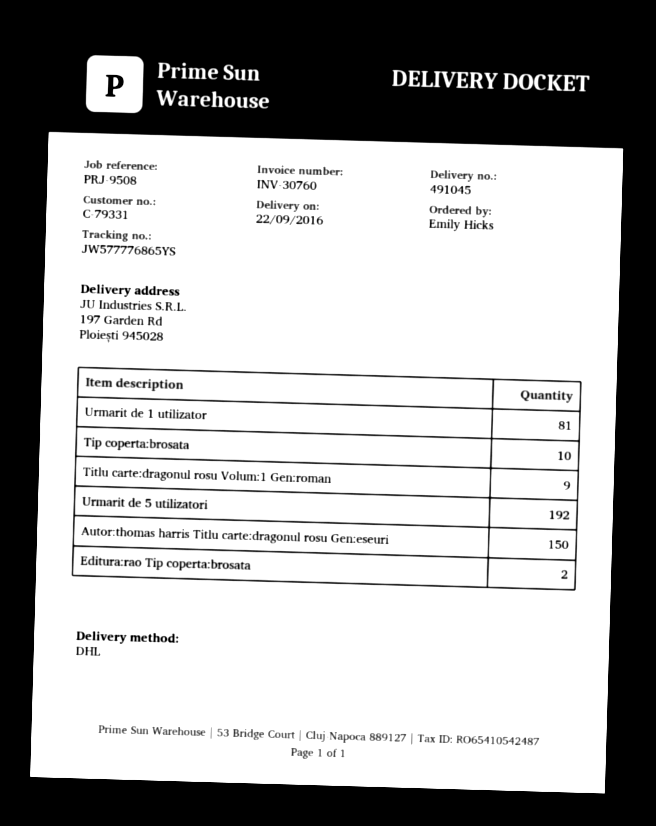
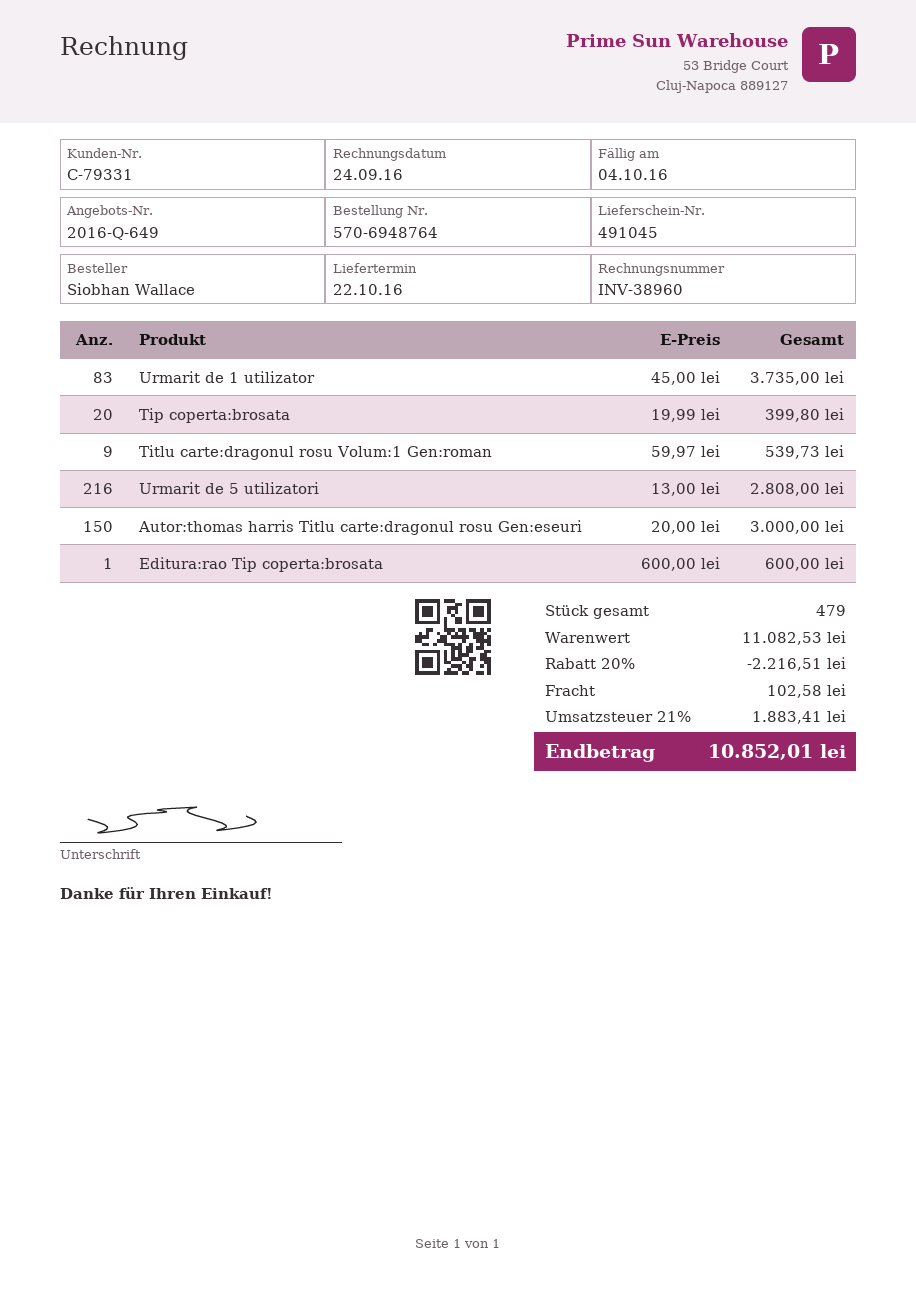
delivery date: 2016-09-22 -> 2016-10-22
invoice number: INV-30760 -> INV-38960
ordered by: Emily Hicks -> Siobhan Wallace
Urmarit de 1 utilizator: 81 -> 83
Tip coperta:brosata: 10 -> 20
Urmarit de 5 utilizatori: 192 -> 216
Editura:rao Tip coperta:brosata: 2 -> 1

